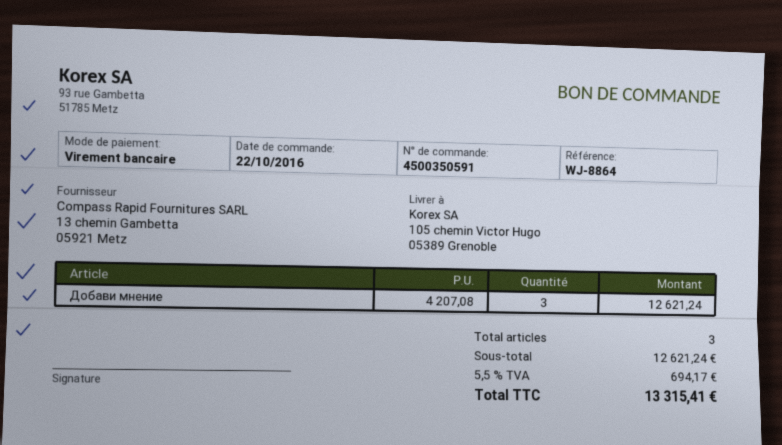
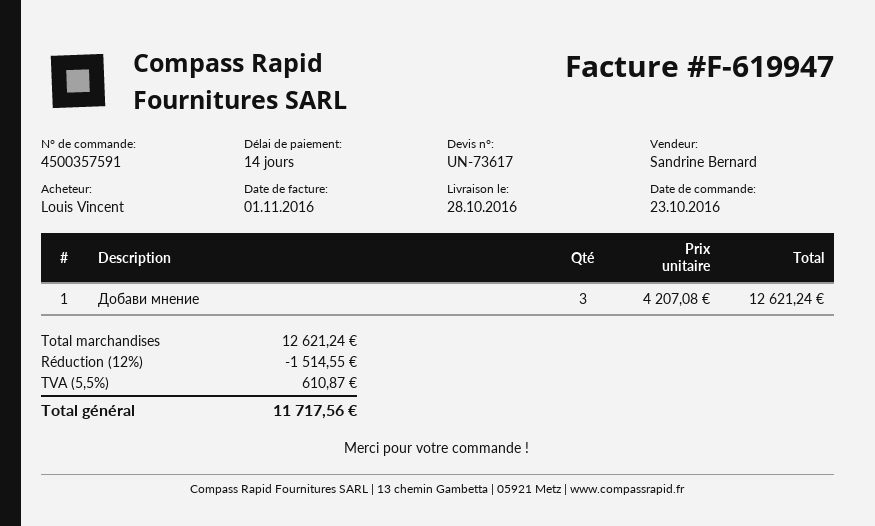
order number: 4500350591 -> 4500357591
order date: 2016-10-22 -> 2016-10-23
discount: none -> 12% = 1514.55
tax: 5.5% = 694.17 -> 5.5% = 610.87
total: 13315.41 -> 11717.56

